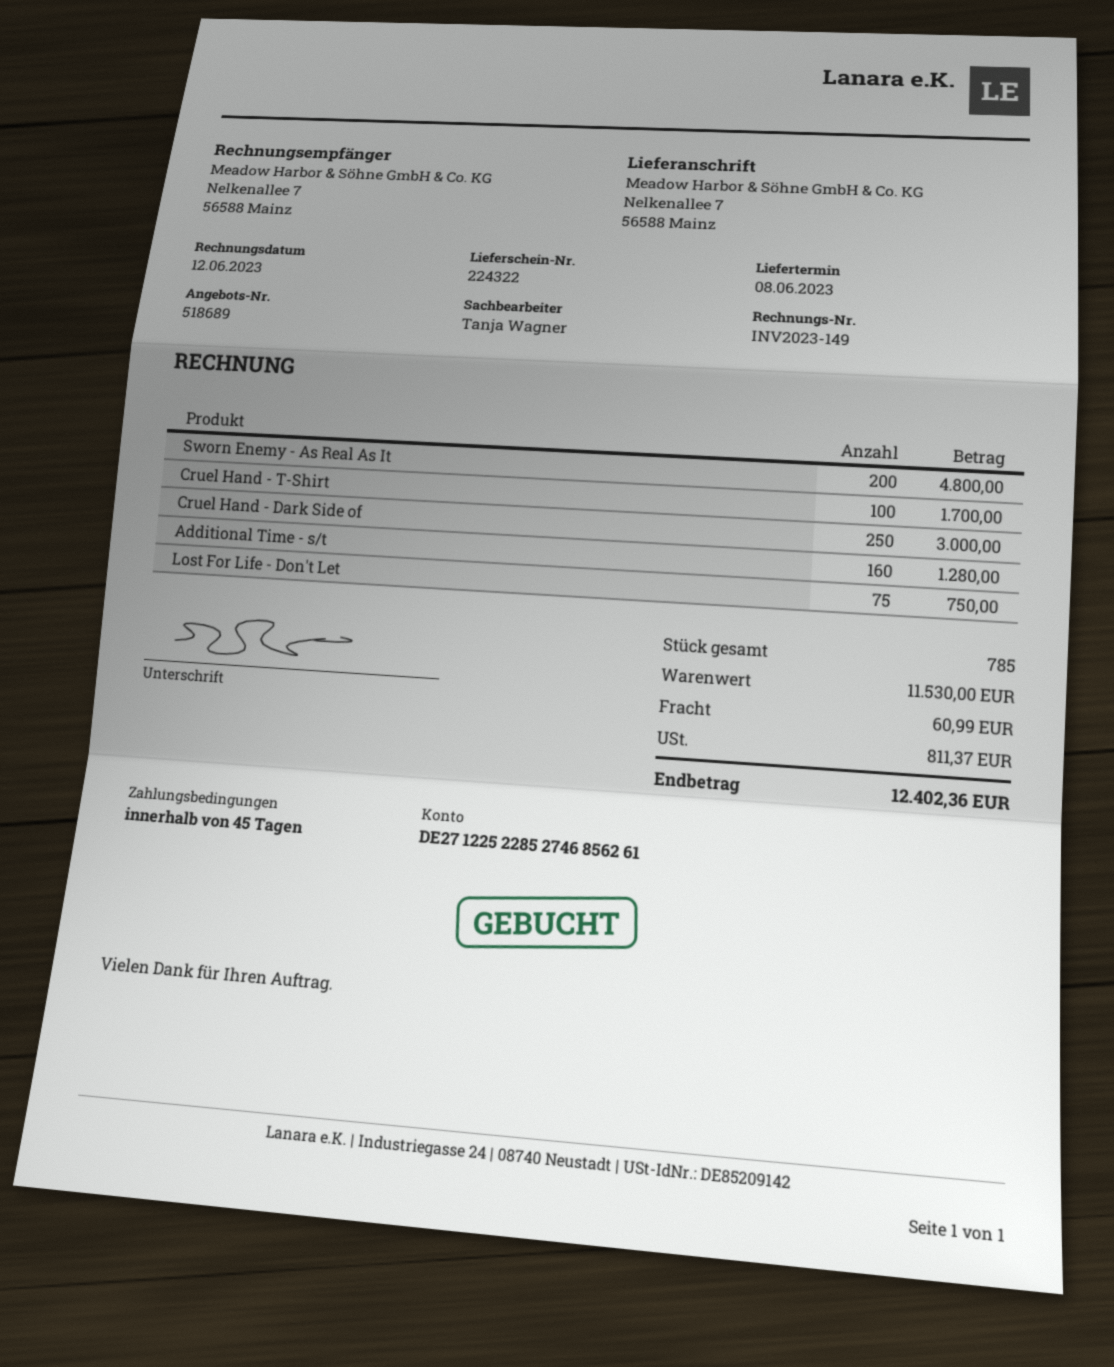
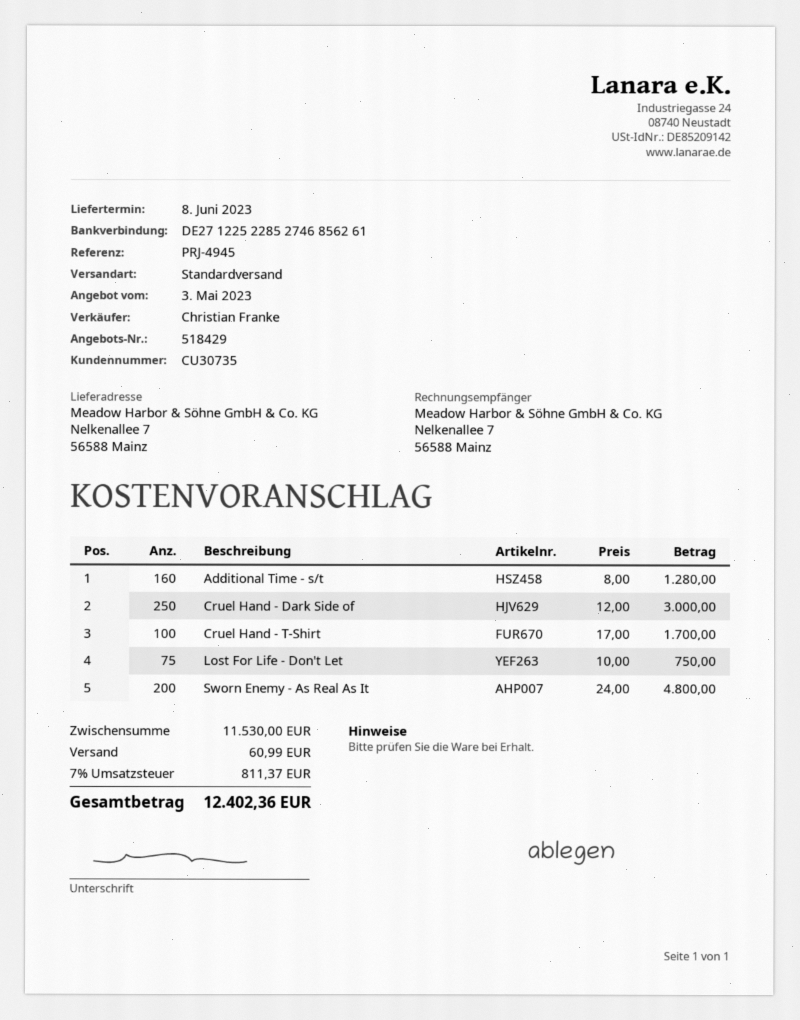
quote number: 518689 -> 518429
sales rep: Tanja Wagner -> Christian Franke

